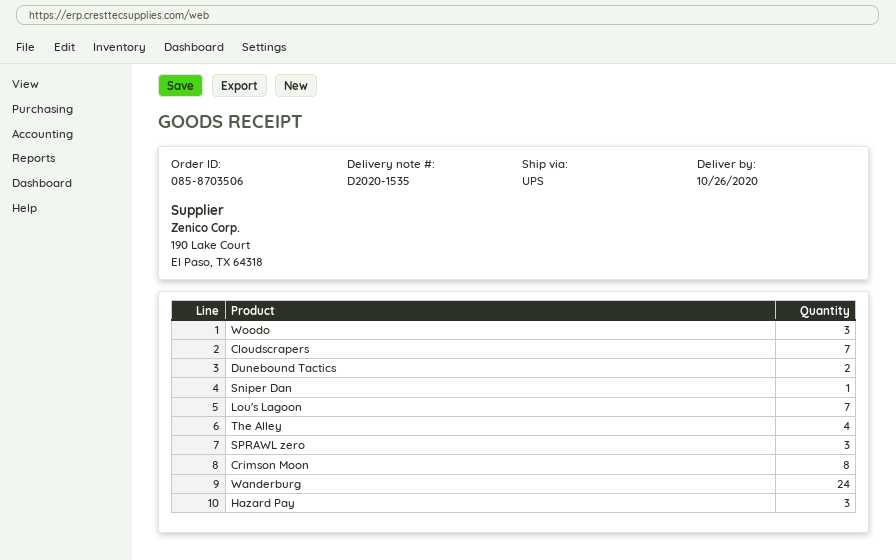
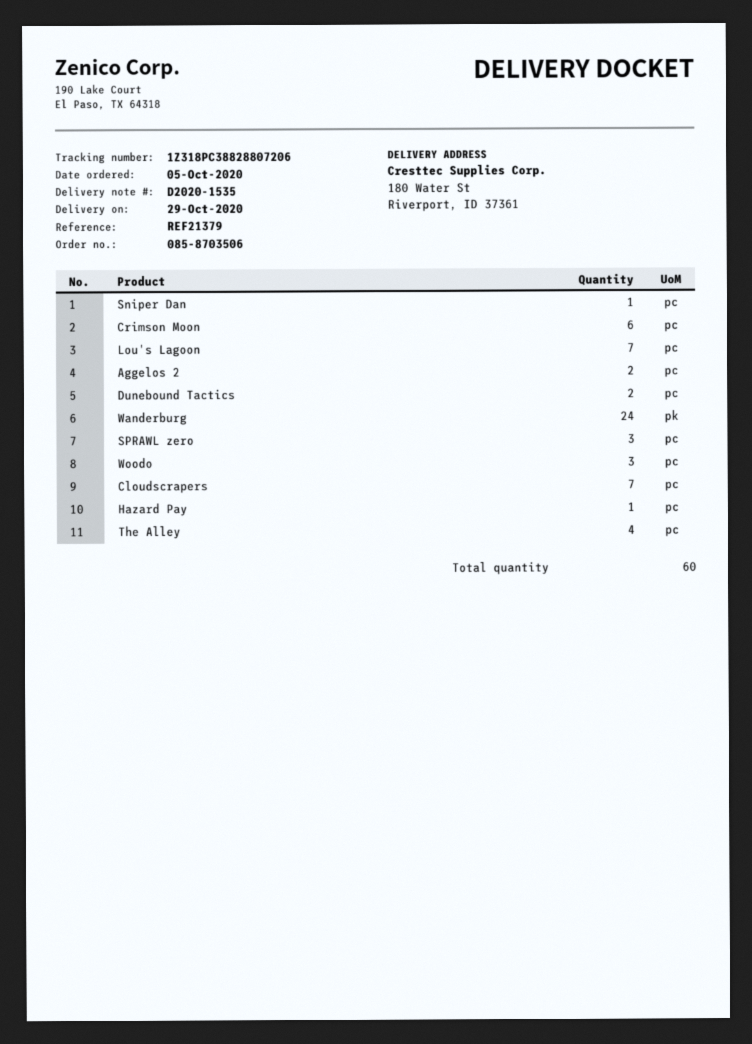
delivery date: 2020-10-26 -> 2020-10-29
Crimson Moon: 8 -> 6
Hazard Pay: 3 -> 1
Aggelos 2: none -> 2

